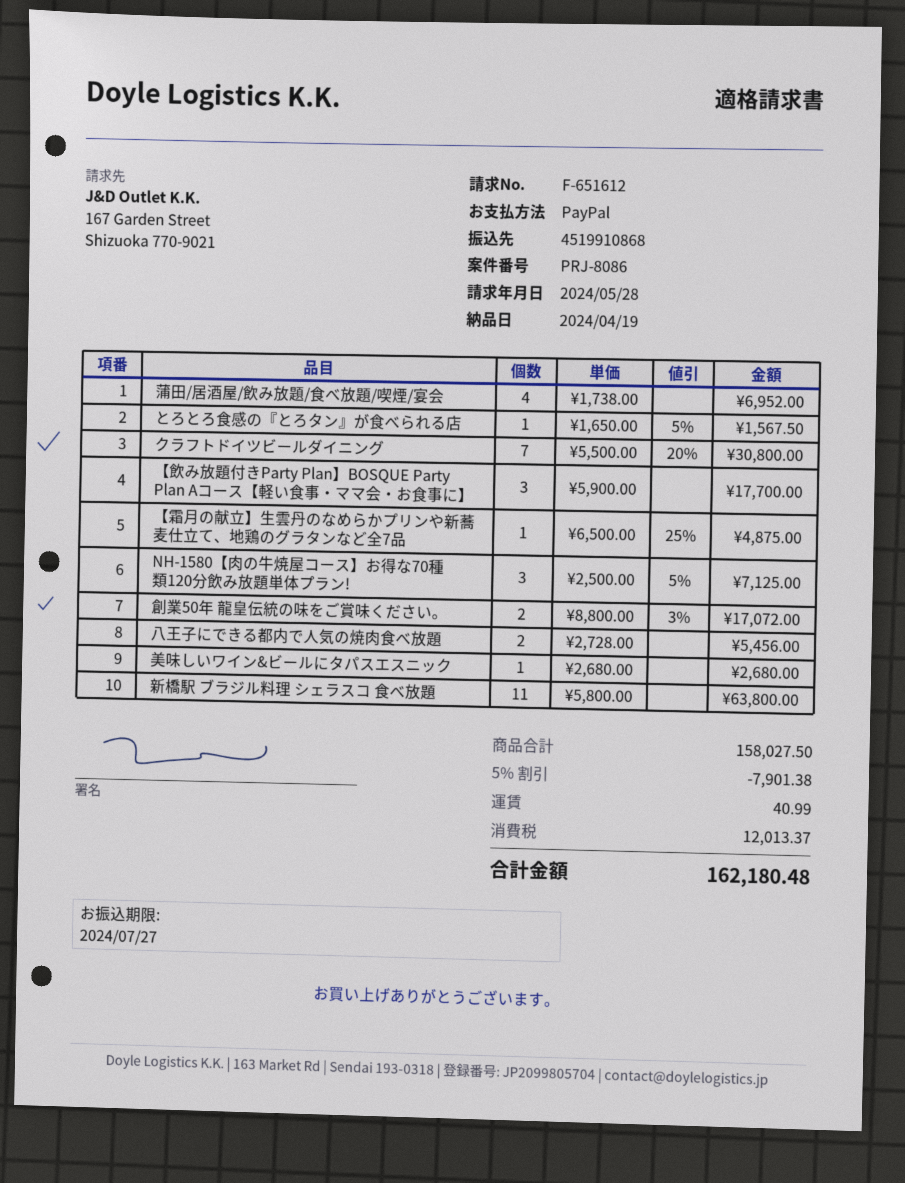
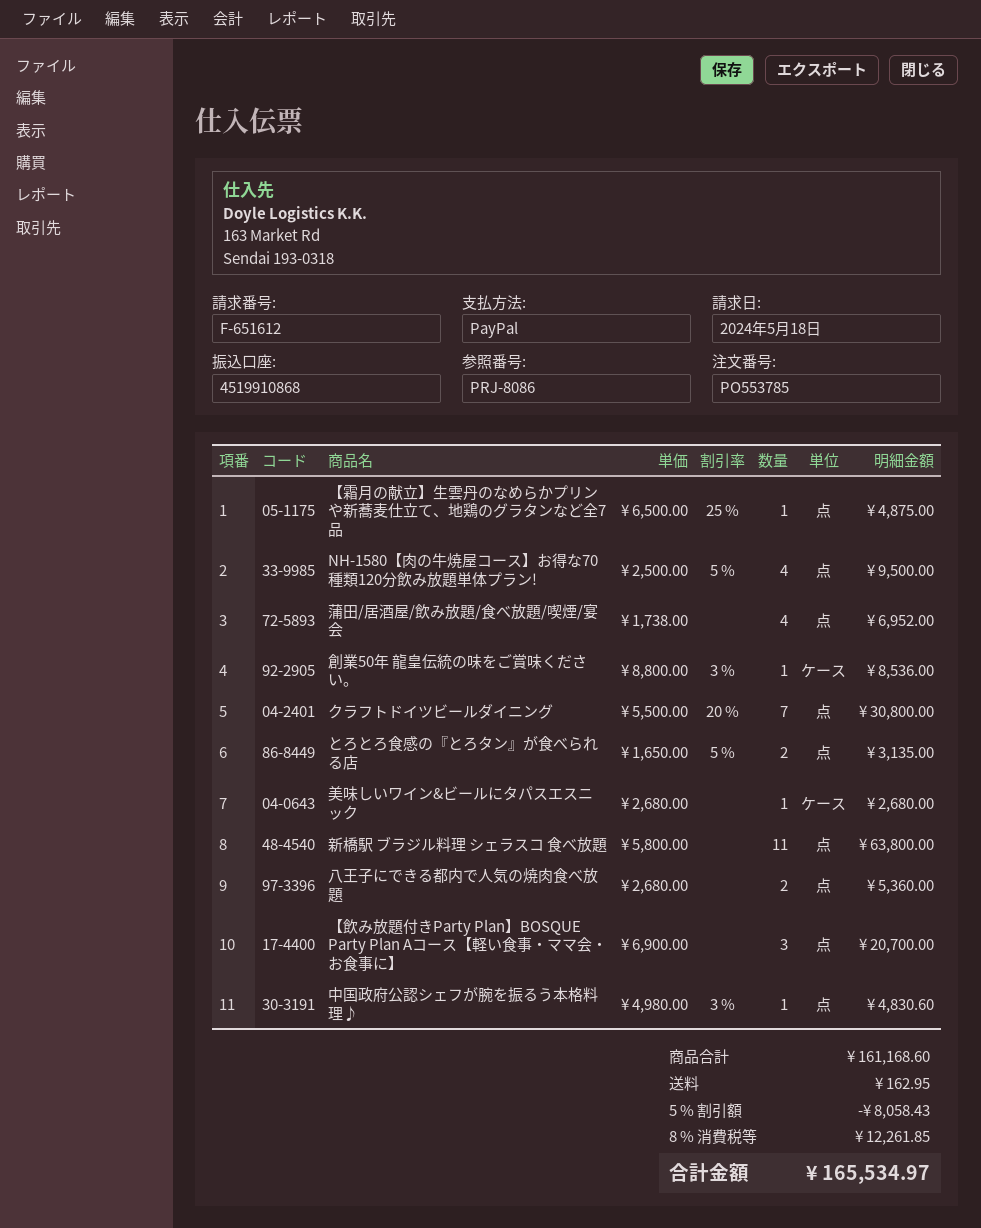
invoice date: 2024-05-28 -> 2024-05-18
とろとろ食感の『とろタン』が食べられる店: 1 x 1650.00 - 5% = 1567.50 -> 2 x 1650.00 - 5% = 3135.00
【飲み放題付きParty Plan】BOSQUE Party Plan Aコース【軽い食事・ママ会・お食事に】: 3 x 5900.00 = 17700.00 -> 3 x 6900.00 = 20700.00
NH-1580【肉の牛焼屋コース】お得な70種類120分飲み放題単体プラン!: 3 x 2500.00 - 5% = 7125.00 -> 4 x 2500.00 - 5% = 9500.00
創業50年 龍皇伝統の味をご賞味ください。: 2 x 8800.00 - 3% = 17072.00 -> 1 x 8800.00 - 3% = 8536.00
八王子にできる都内で人気の焼肉食べ放題: 2 x 2728.00 = 5456.00 -> 2 x 2680.00 = 5360.00
中国政府公認シェフが腕を振るう本格料理♪: none -> 1 x 4980.00 - 3% = 4830.60
subtotal: 158027.50 -> 161168.60
discount: 5% = 7901.38 -> 5% = 8058.43
shipping: 40.99 -> 162.95
tax: 12013.37 -> 12261.85
total: 162180.48 -> 165534.97

